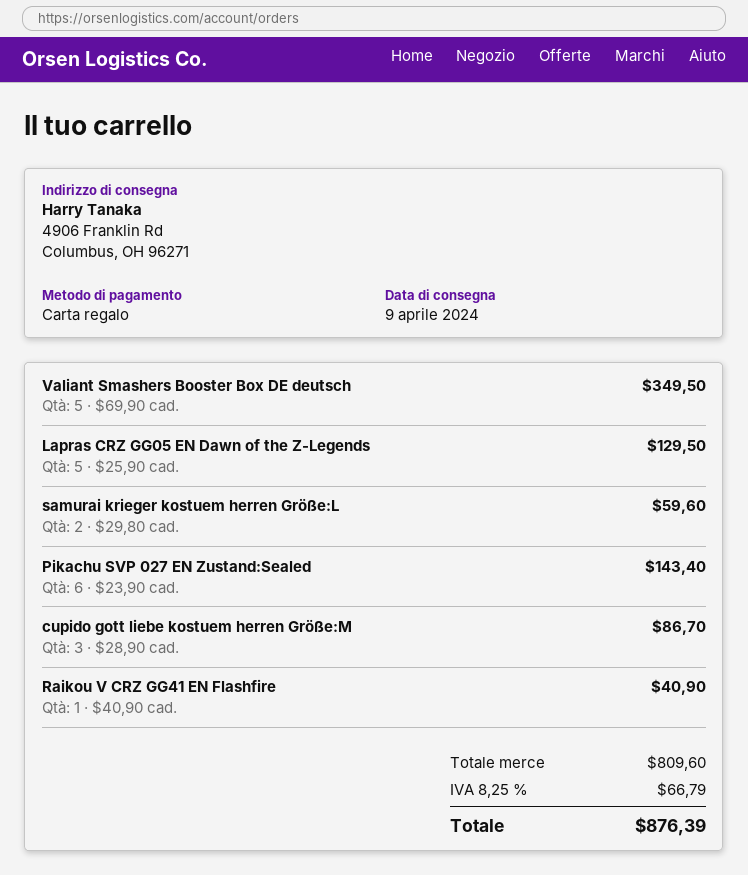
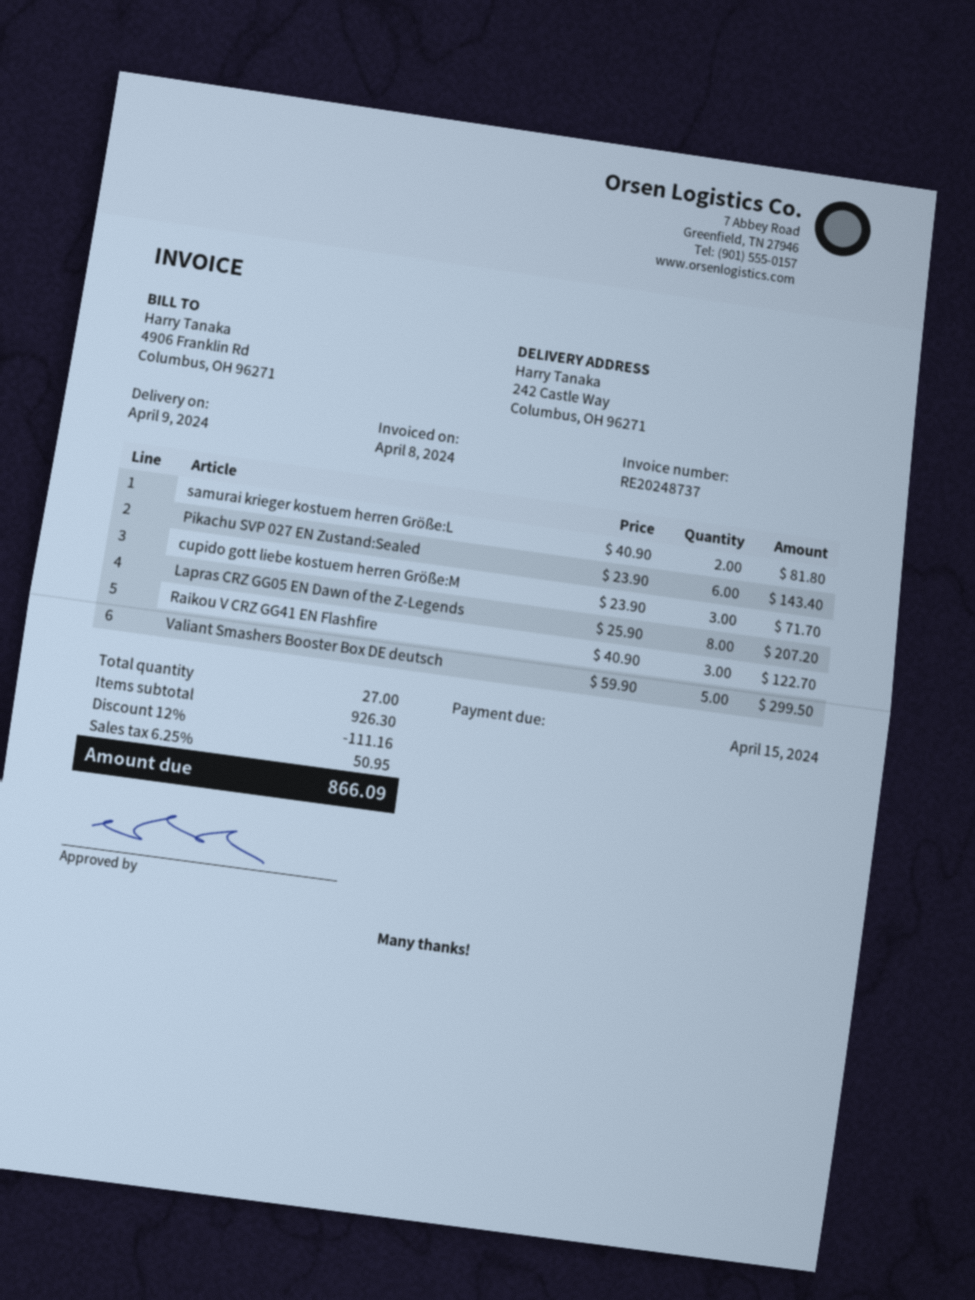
ship to: 4906 Franklin Rd, Columbus, OH 96271 -> 242 Castle Way, Columbus, OH 96271
Valiant Smashers Booster Box DE deutsch: 5 x 69.90 = 349.50 -> 5 x 59.90 = 299.50
Lapras CRZ GG05 EN Dawn of the Z-Legends: 5 x 25.90 = 129.50 -> 8 x 25.90 = 207.20
samurai krieger kostuem herren Größe:L: 2 x 29.80 = 59.60 -> 2 x 40.90 = 81.80
cupido gott liebe kostuem herren Größe:M: 3 x 28.90 = 86.70 -> 3 x 23.90 = 71.70
Raikou V CRZ GG41 EN Flashfire: 1 x 40.90 = 40.90 -> 3 x 40.90 = 122.70
subtotal: 809.60 -> 926.30
discount: none -> 12% = 111.16
tax: 8.25% = 66.79 -> 6.25% = 50.95
total: 876.39 -> 866.09

